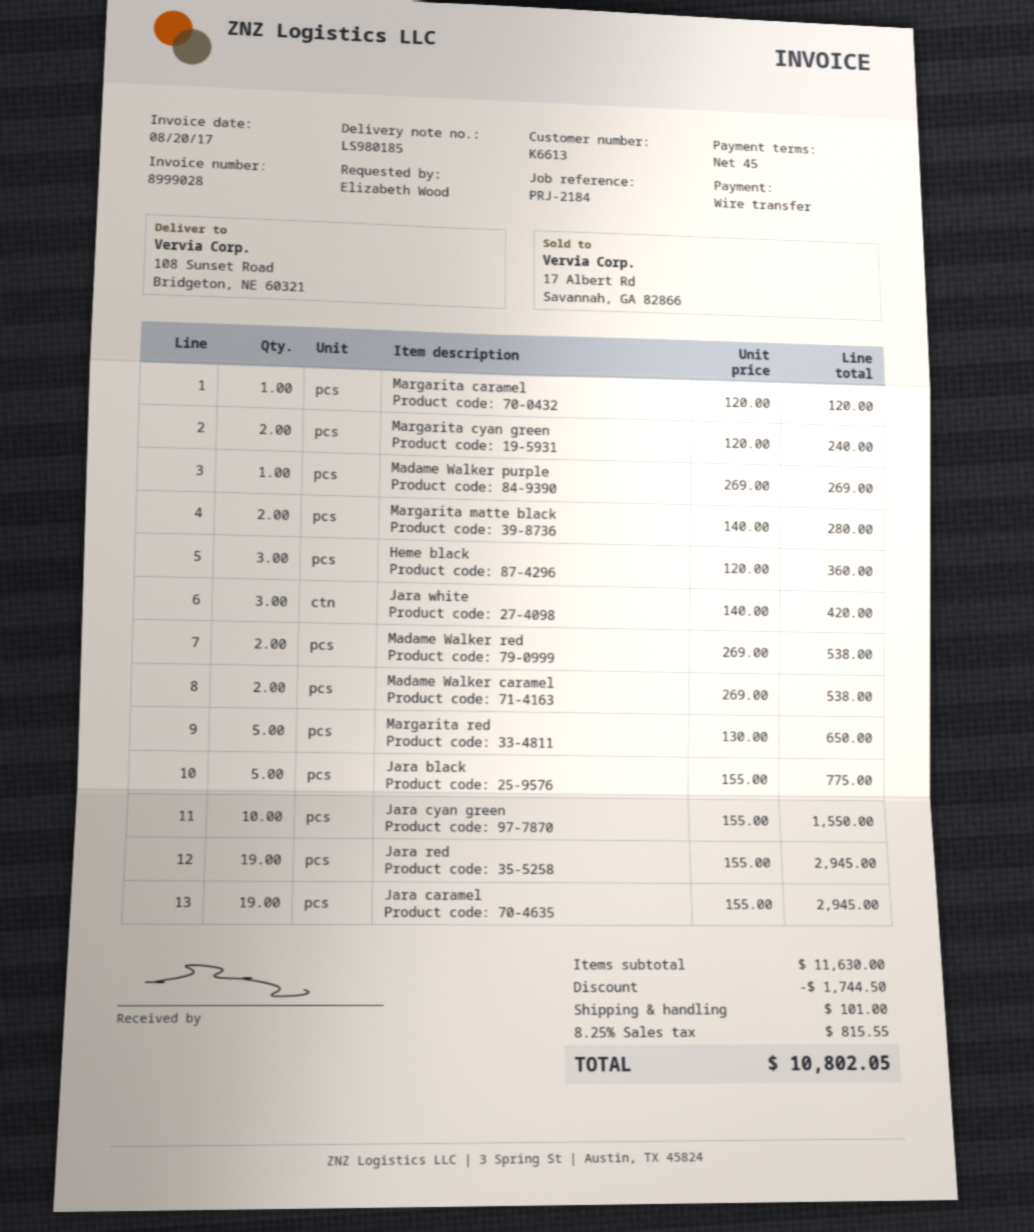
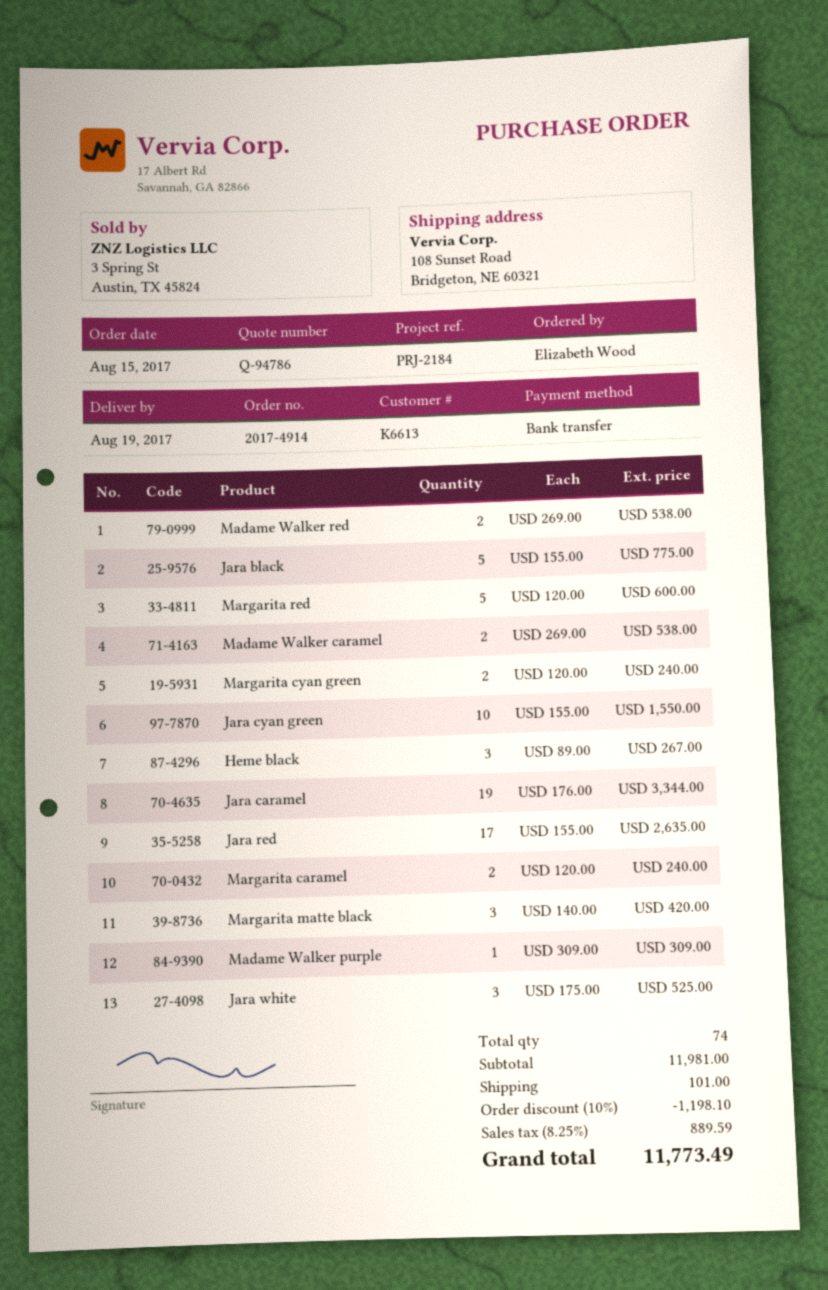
Margarita caramel: 1 x 120.00 = 120.00 -> 2 x 120.00 = 240.00
Madame Walker purple: 1 x 269.00 = 269.00 -> 1 x 309.00 = 309.00
Margarita matte black: 2 x 140.00 = 280.00 -> 3 x 140.00 = 420.00
Heme black: 3 x 120.00 = 360.00 -> 3 x 89.00 = 267.00
Jara white: 3 x 140.00 = 420.00 -> 3 x 175.00 = 525.00
Margarita red: 5 x 130.00 = 650.00 -> 5 x 120.00 = 600.00
Jara red: 19 x 155.00 = 2945.00 -> 17 x 155.00 = 2635.00
Jara caramel: 19 x 155.00 = 2945.00 -> 19 x 176.00 = 3344.00
subtotal: 11630.00 -> 11981.00
discount: 1744.50 -> 1198.10
tax: 8.25% = 815.55 -> 8.25% = 889.59
total: 10802.05 -> 11773.49

